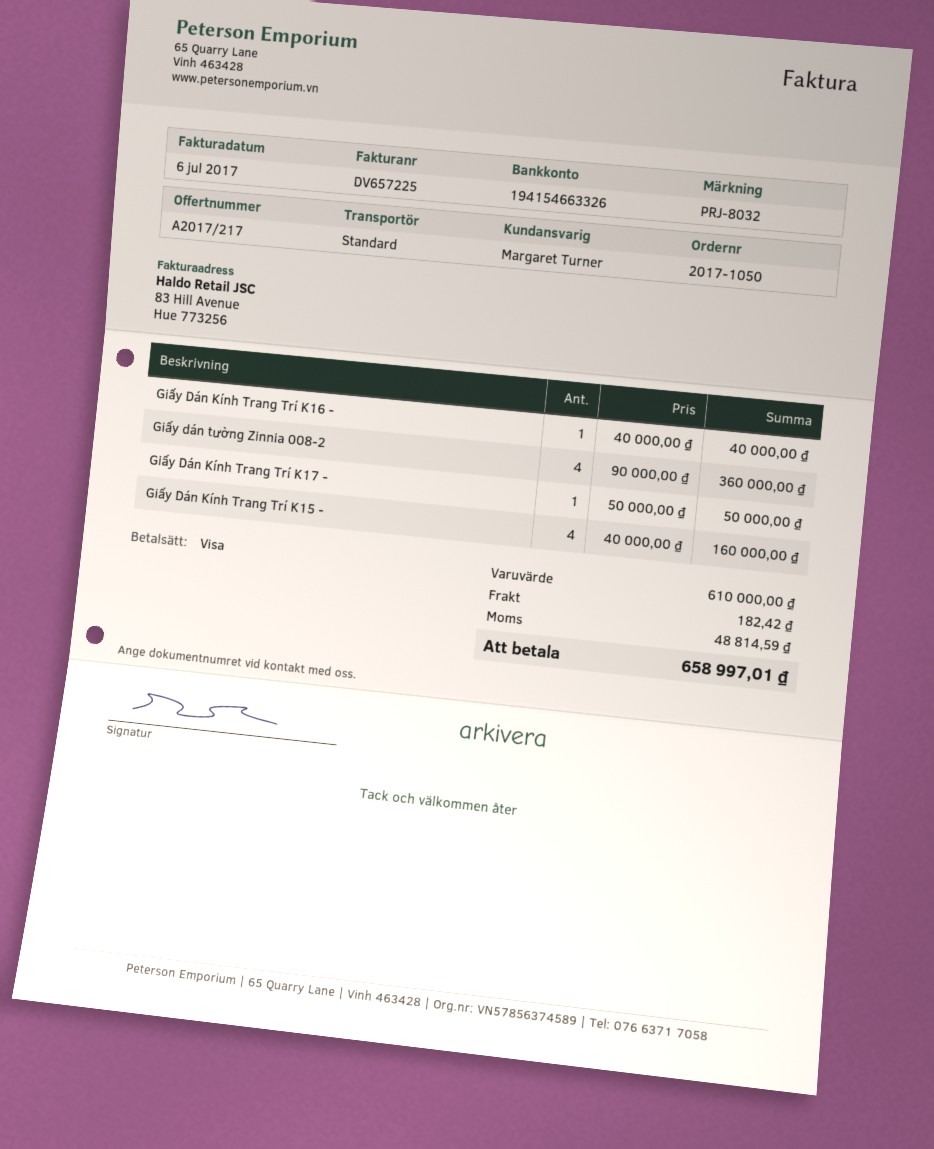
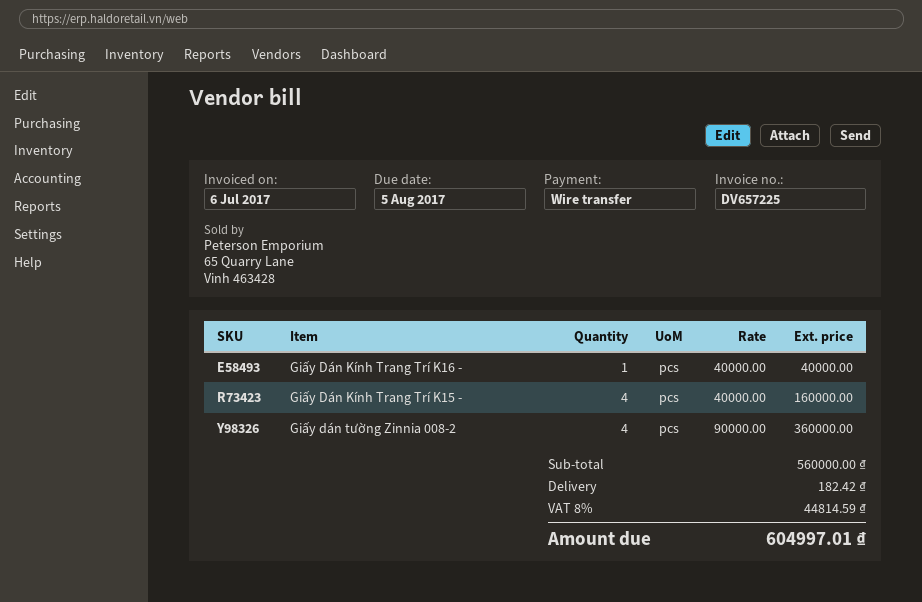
payment method: Visa -> bank transfer
Giấy Dán Kính Trang Trí K17 -: 1 x 50000.00 = 50000.00 -> none
subtotal: 610000.00 -> 560000.00
tax: 48814.59 -> 44814.59
total: 658997.01 -> 604997.01

